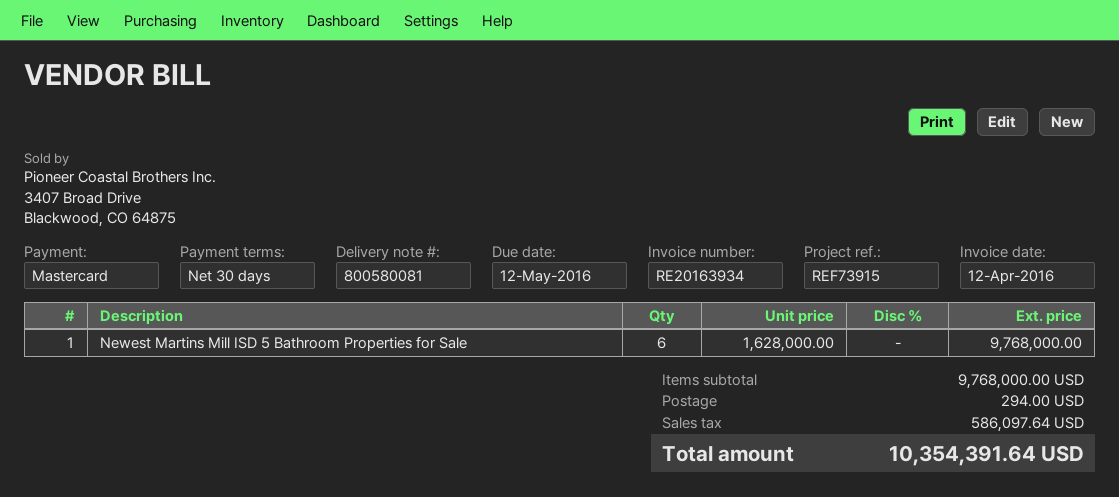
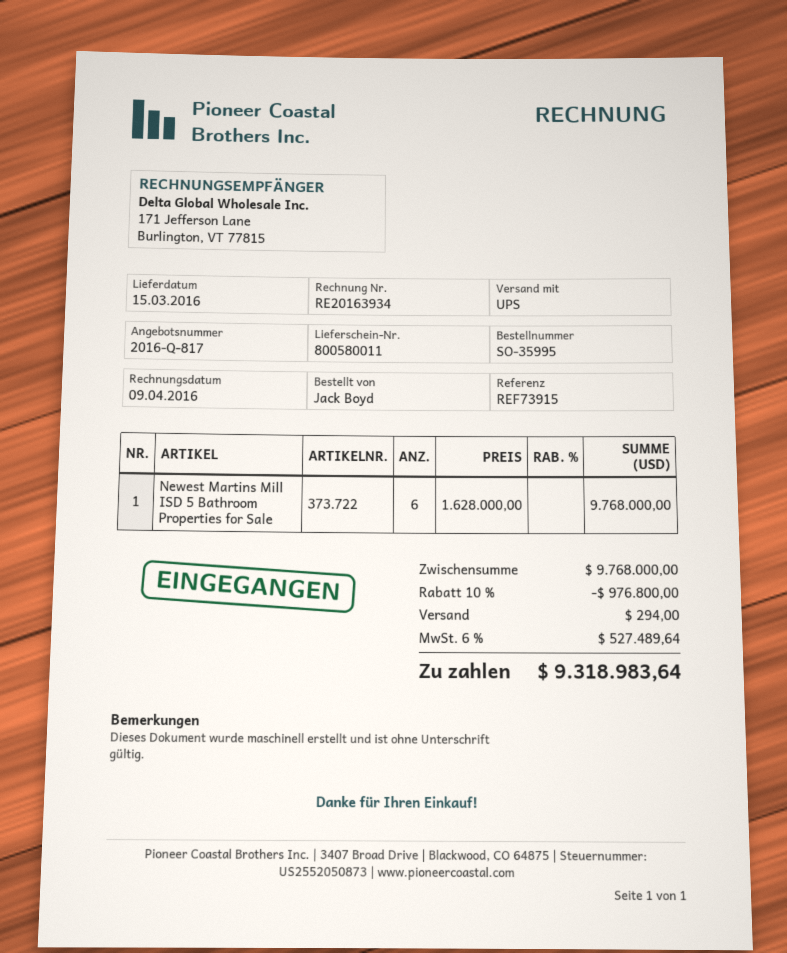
delivery note number: 800580081 -> 800580011
invoice date: 2016-04-12 -> 2016-04-09
discount: none -> 10% = 976800.00
tax: 586097.64 -> 527489.64
total: 10354391.64 -> 9318983.64

